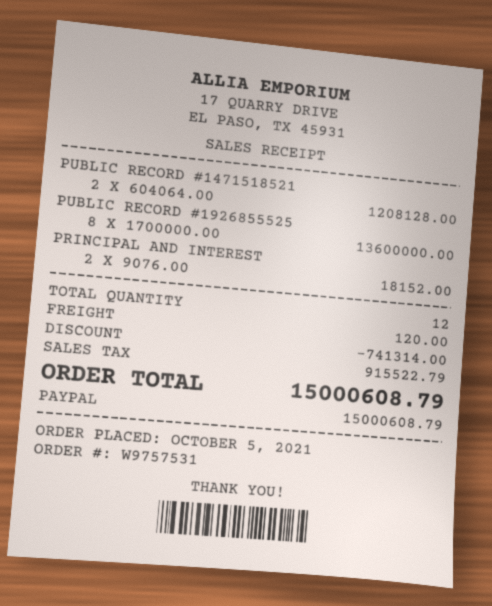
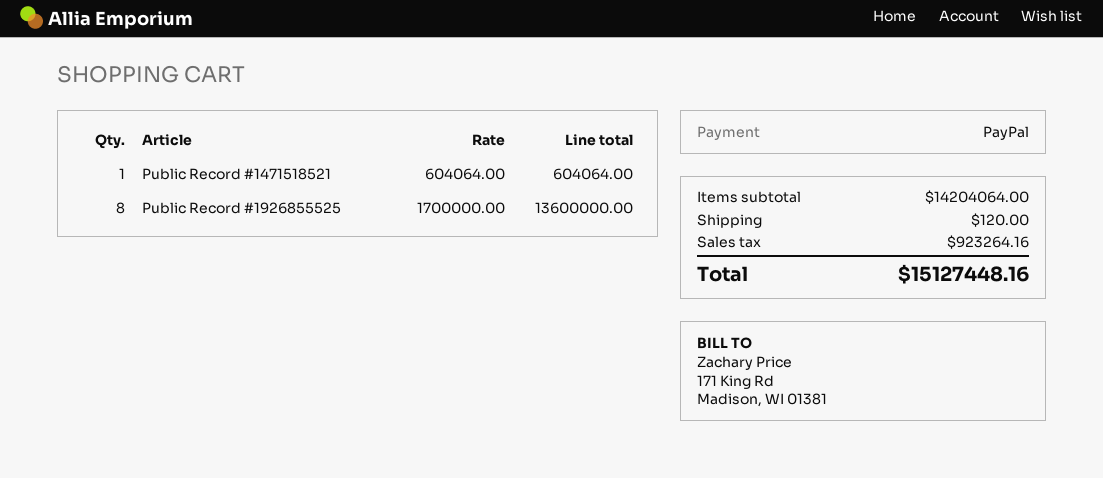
PUBLIC RECORD #1471518521: 2 x 604064.00 = 1208128.00 -> 1 x 604064.00 = 604064.00
PRINCIPAL AND INTEREST: 2 x 9076.00 = 18152.00 -> none
discount: 741314.00 -> none
tax: 915522.79 -> 923264.16
total: 15000608.79 -> 15127448.16

